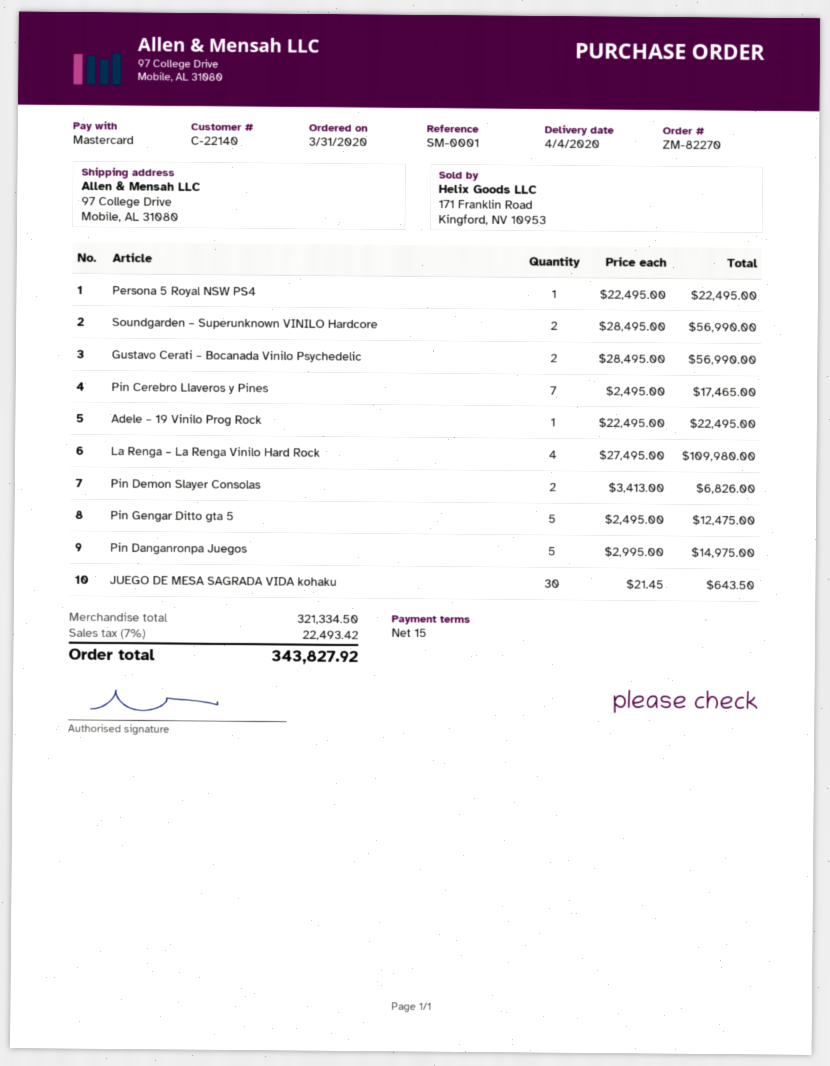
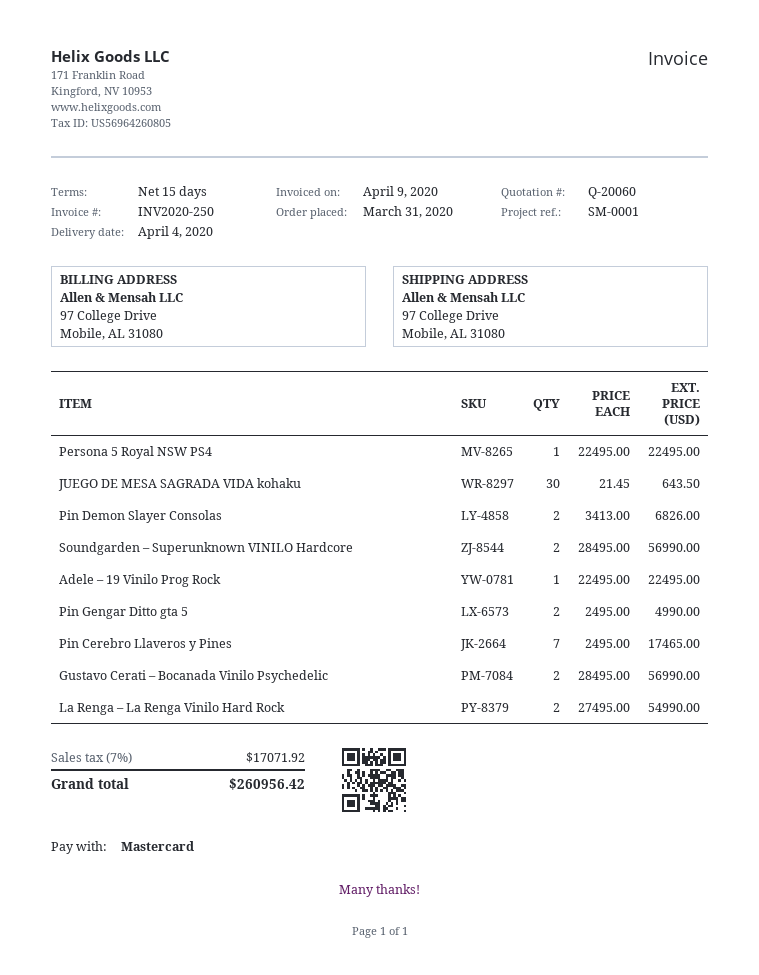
La Renga – La Renga Vinilo Hard Rock: 4 x 27495.00 = 109980.00 -> 2 x 27495.00 = 54990.00
Pin Gengar Ditto gta 5: 5 x 2495.00 = 12475.00 -> 2 x 2495.00 = 4990.00
Pin Danganronpa Juegos: 5 x 2995.00 = 14975.00 -> none
tax: 7% = 22493.42 -> 7% = 17071.92
total: 343827.92 -> 260956.42

